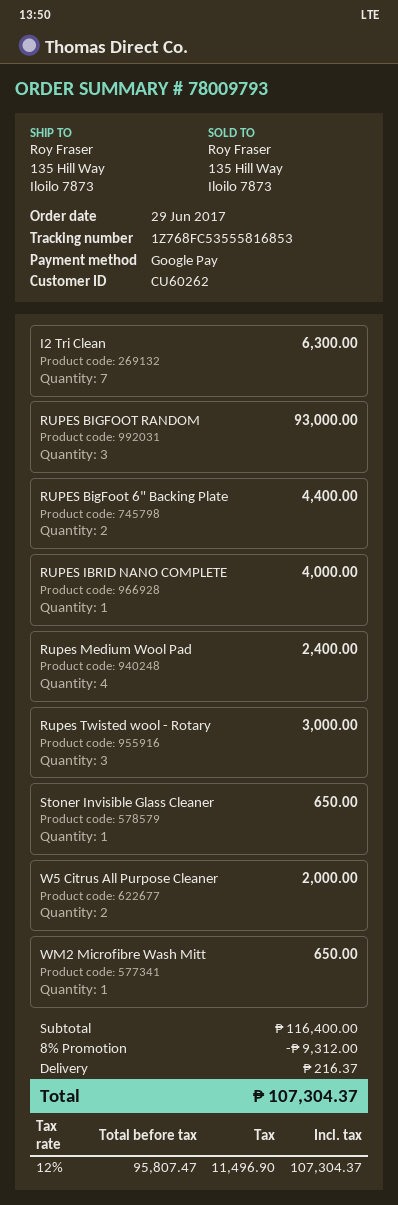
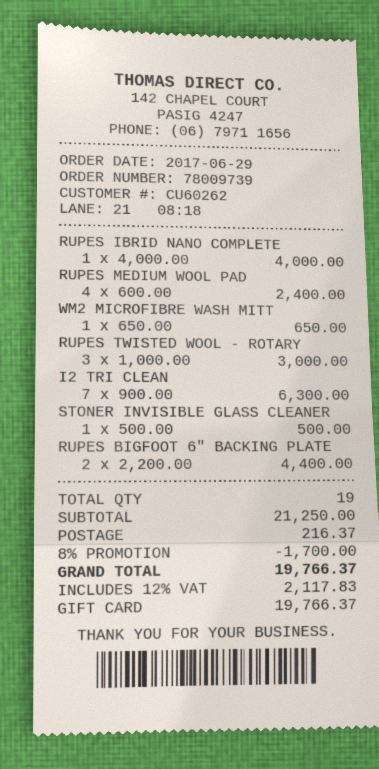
order number: 78009793 -> 78009739
payment method: Google Pay -> gift card
RUPES BIGFOOT RANDOM: 3 for 93000.00 -> none
Stoner Invisible Glass Cleaner: 1 for 650.00 -> 1 for 500.00
W5 Citrus All Purpose Cleaner: 2 for 2000.00 -> none
subtotal: 116400.00 -> 21250.00
discount: 8% = 9312.00 -> 8% = 1700.00
tax: 12% = 11496.90 -> 12% = 2117.83
total: 107304.37 -> 19766.37

